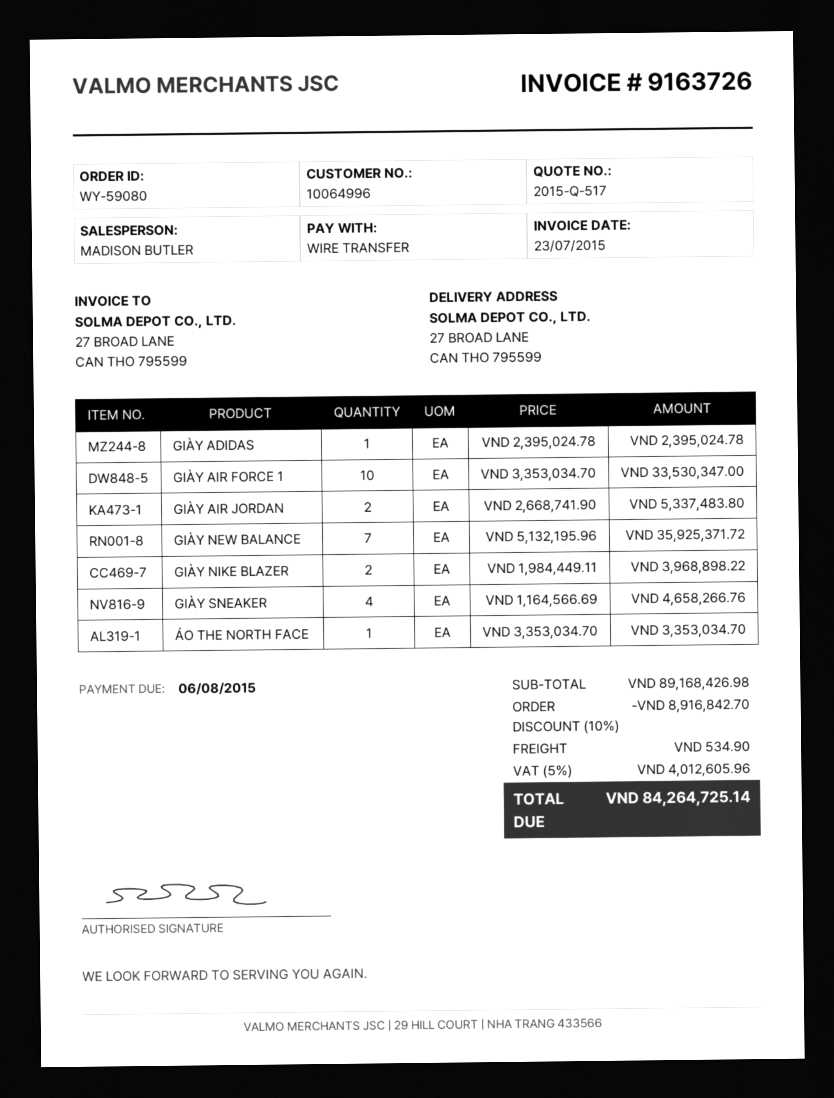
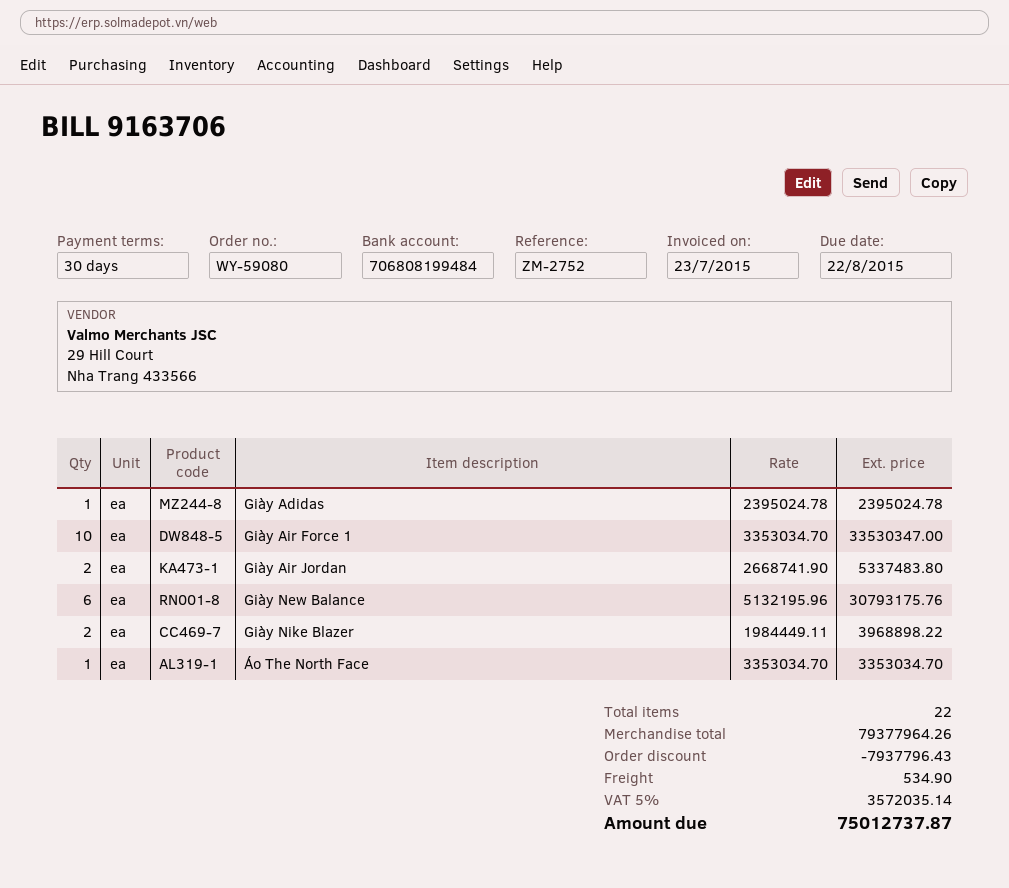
invoice number: 9163726 -> 9163706
due date: 2015-08-06 -> 2015-08-22
GIÀY NEW BALANCE: 7 x 5132195.96 = 35925371.72 -> 6 x 5132195.96 = 30793175.76
GIÀY SNEAKER: 4 x 1164566.69 = 4658266.76 -> none
subtotal: 89168426.98 -> 79377964.26
discount: 8916842.70 -> 7937796.43
tax: 5% = 4012605.96 -> 5% = 3572035.14
total: 84264725.14 -> 75012737.87

